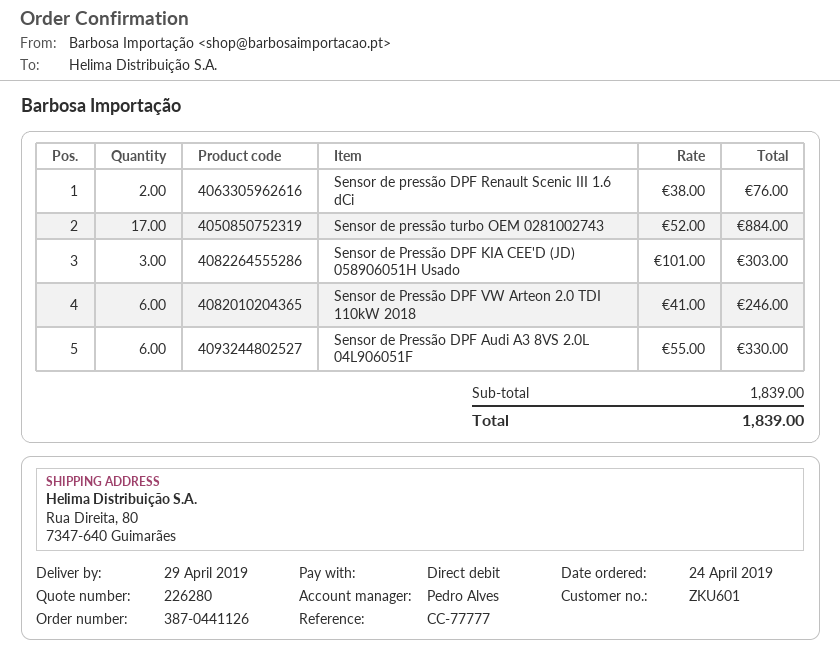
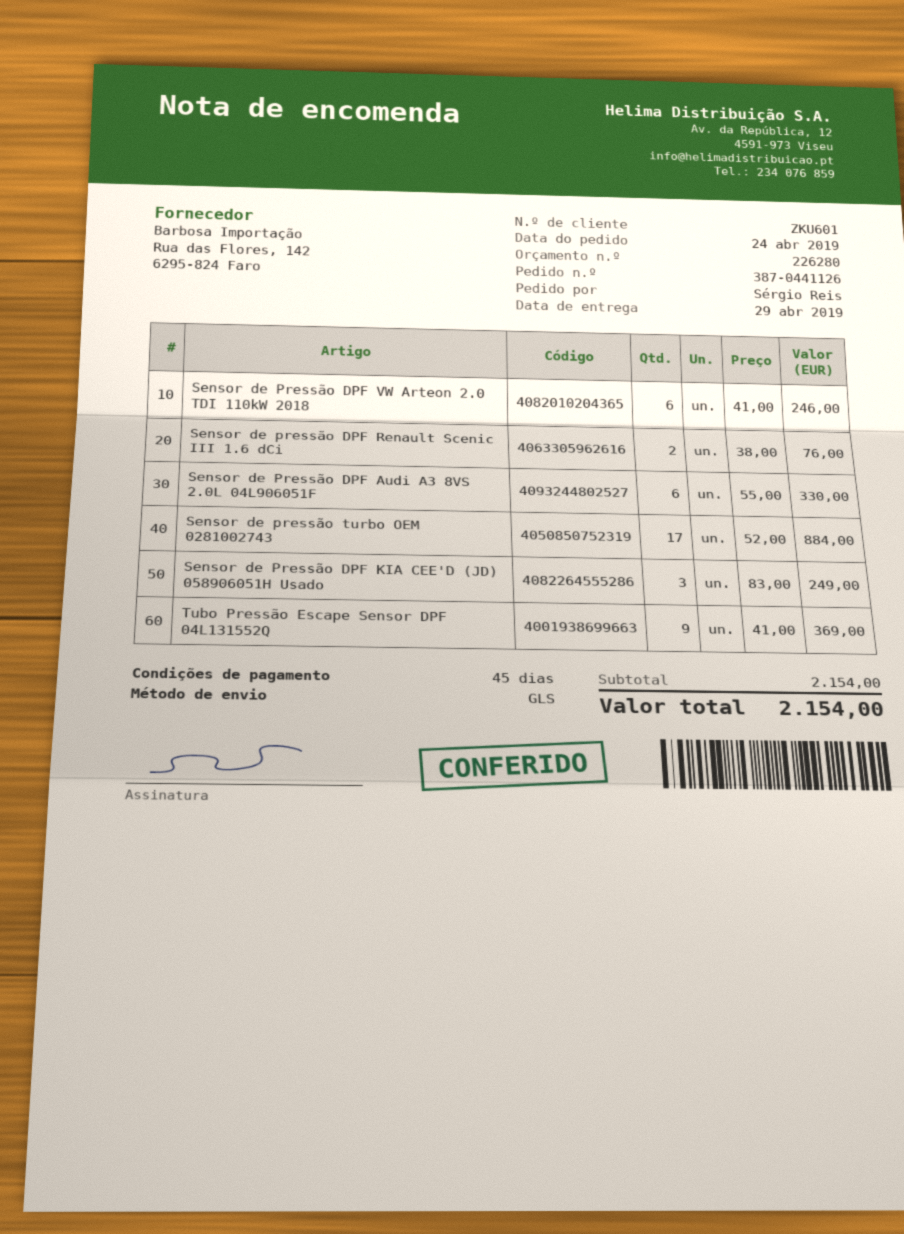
Sensor de Pressão DPF KIA CEE'D (JD) 058906051H Usado: 3 x 101.00 = 303.00 -> 3 x 83.00 = 249.00
Tubo Pressão Escape Sensor DPF 04L131552Q: none -> 9 x 41.00 = 369.00
subtotal: 1839.00 -> 2154.00
total: 1839.00 -> 2154.00

